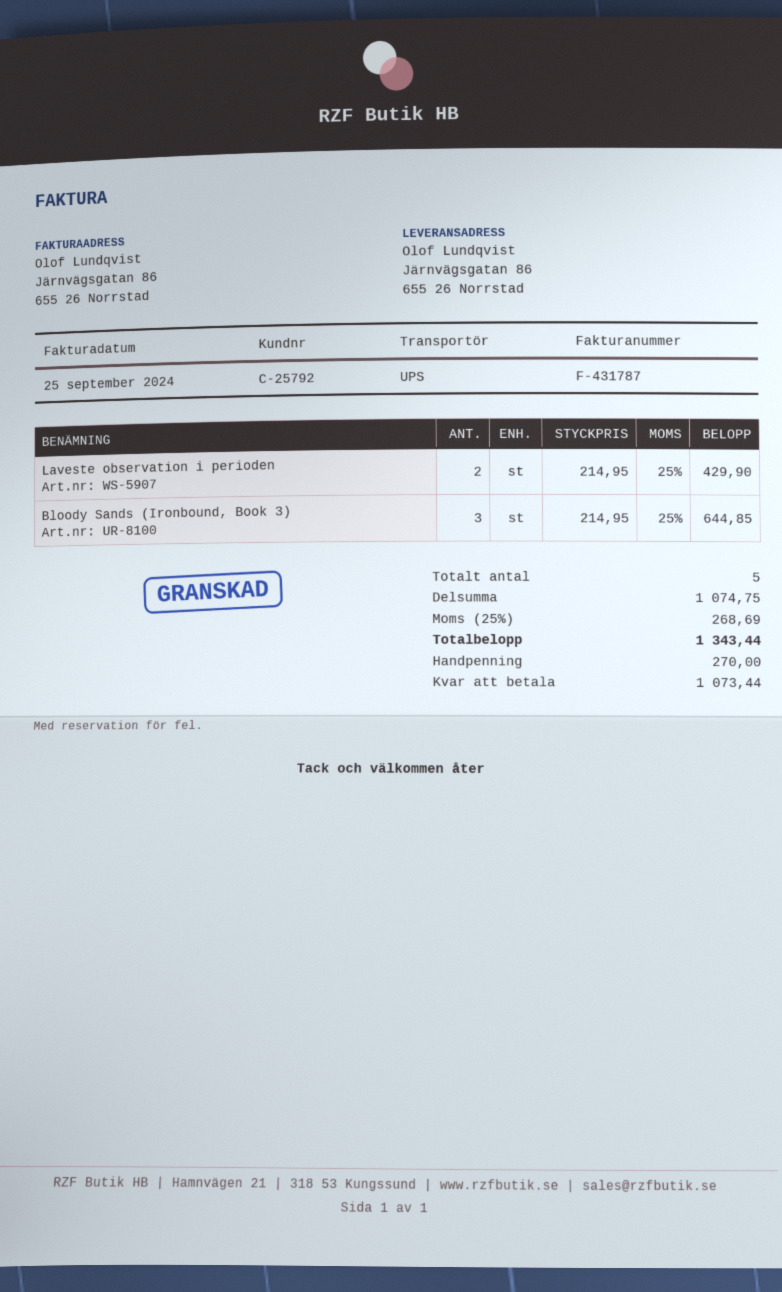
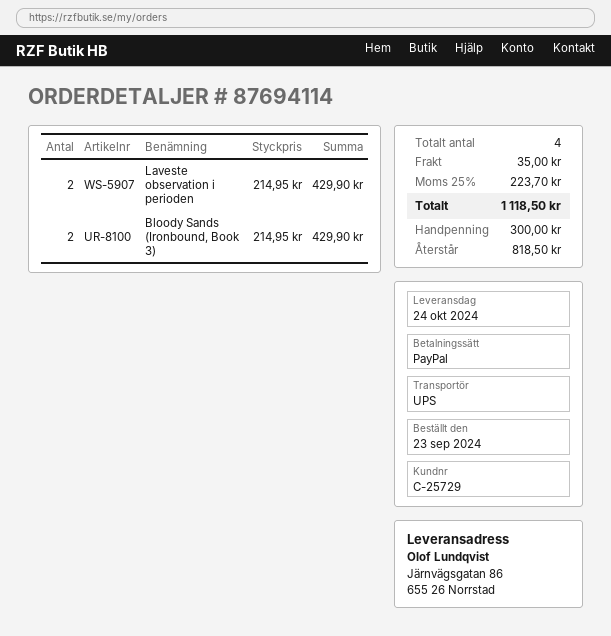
customer number: C-25792 -> C-25729
Bloody Sands (Ironbound, Book 3): 3 x 214.95 = 644.85 -> 2 x 214.95 = 429.90
total quantity: 5 -> 4
shipping: none -> 35.00
tax: 25% = 268.69 -> 25% = 223.70
total: 1343.44 -> 1118.50
deposit: 270.00 -> 300.00
balance: 1073.44 -> 818.50

